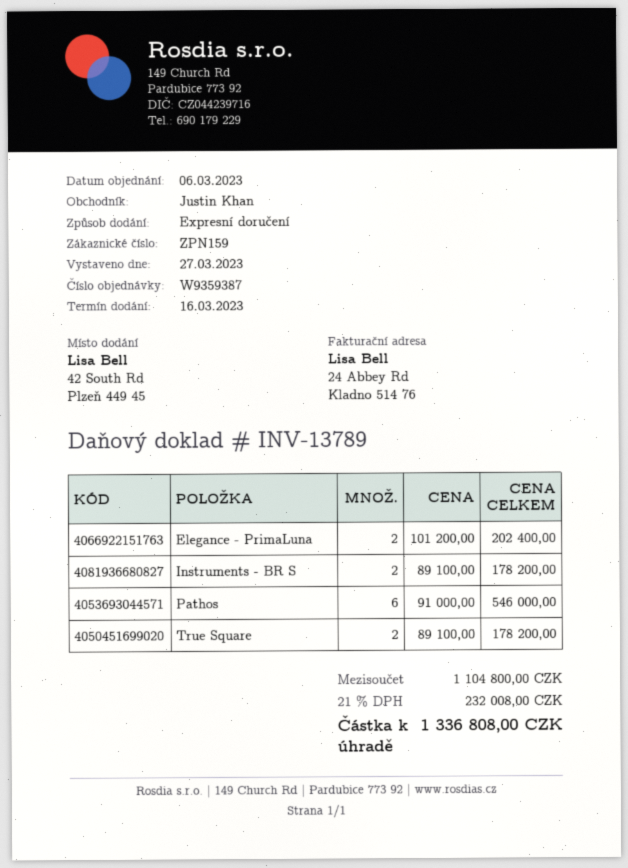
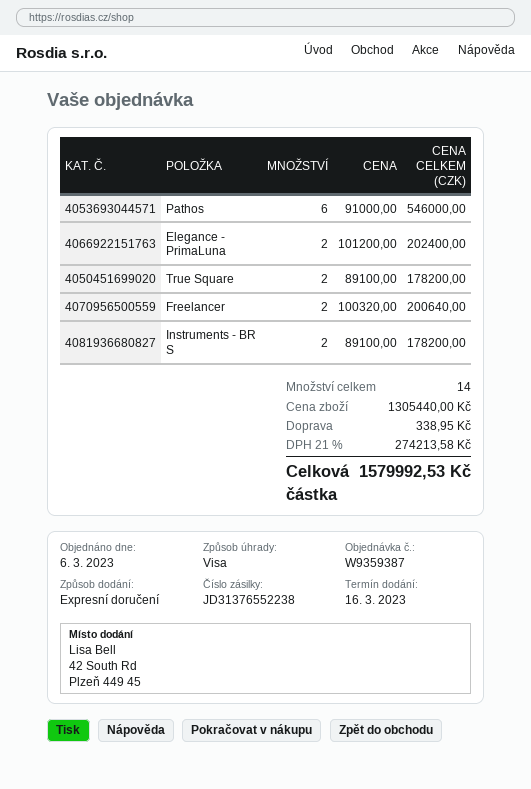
Freelancer: none -> 2 x 100320.00 = 200640.00
subtotal: 1104800.00 -> 1305440.00
shipping: none -> 338.95
tax: 21% = 232008.00 -> 21% = 274213.58
total: 1336808.00 -> 1579992.53

